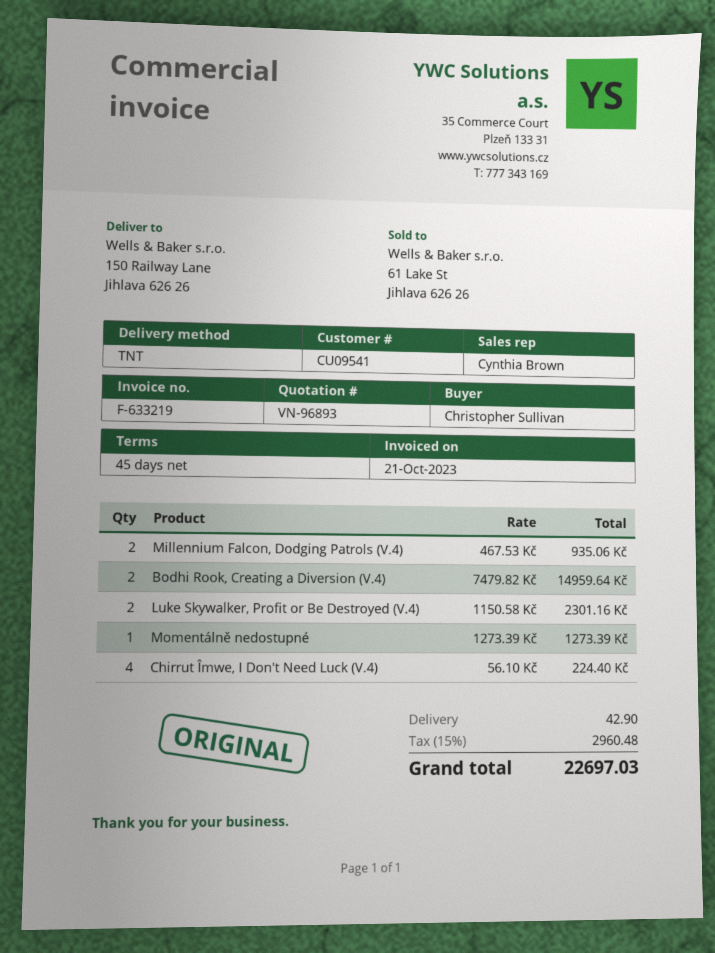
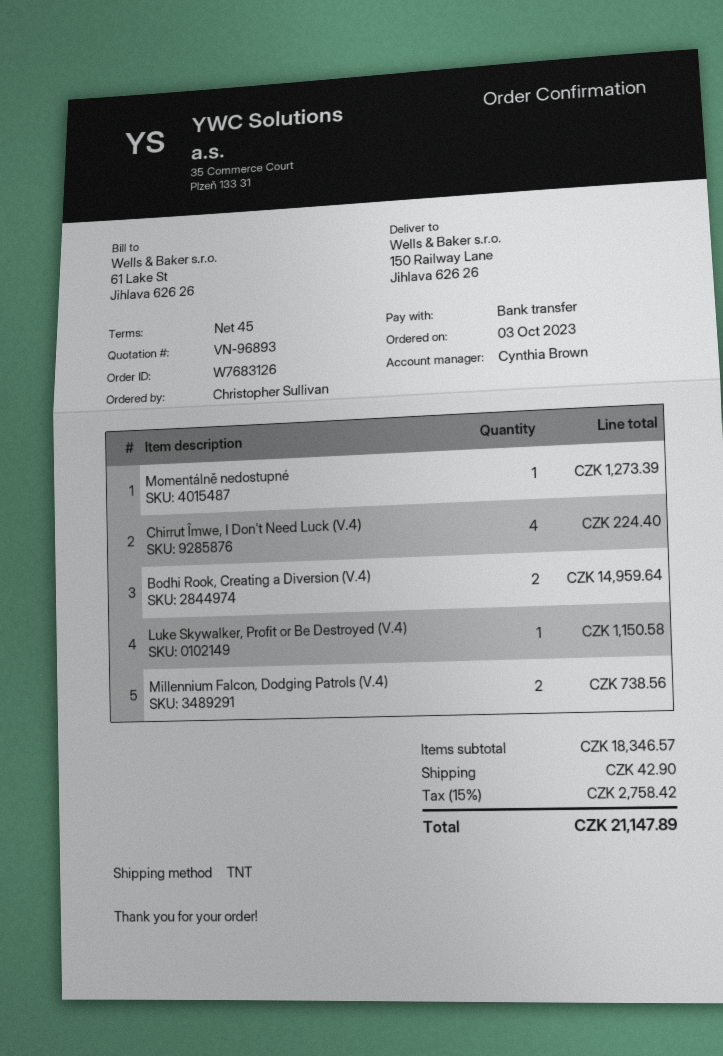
Millennium Falcon, Dodging Patrols (V.4): 2 for 935.06 -> 2 for 738.56
Luke Skywalker, Profit or Be Destroyed (V.4): 2 for 2301.16 -> 1 for 1150.58
tax: 15% = 2960.48 -> 15% = 2758.42
total: 22697.03 -> 21147.89

